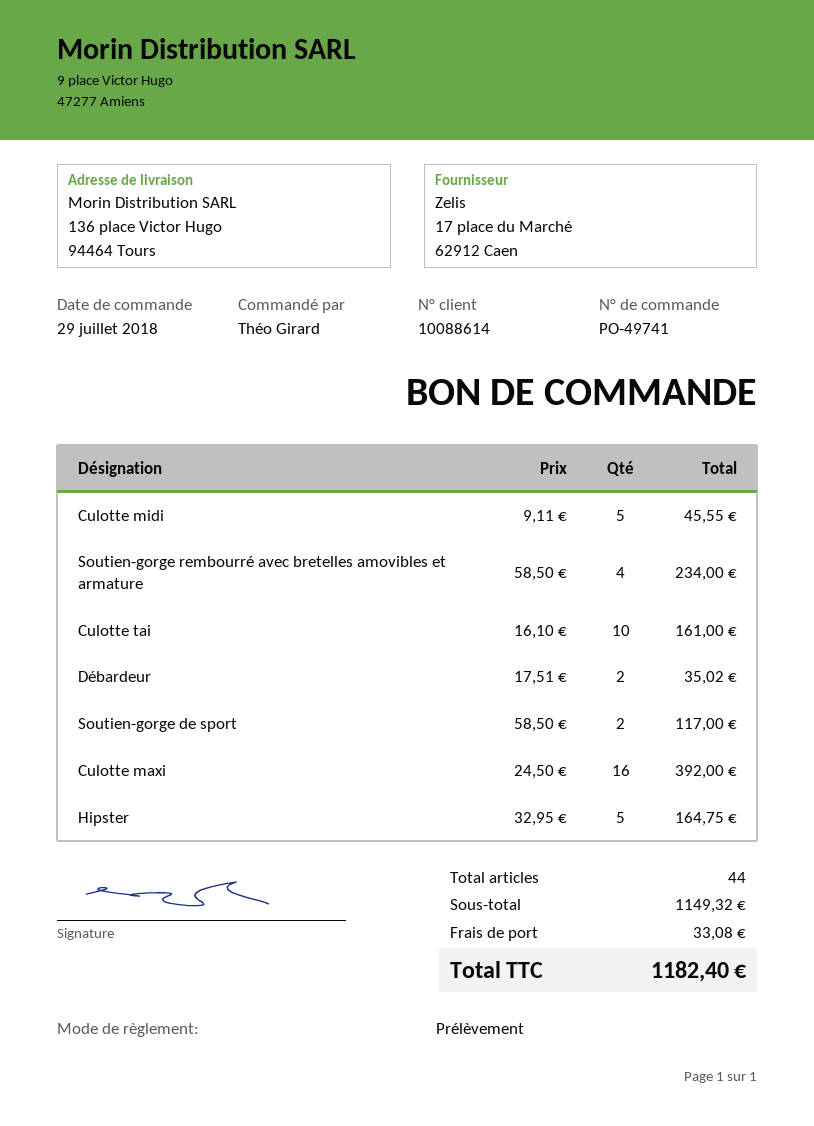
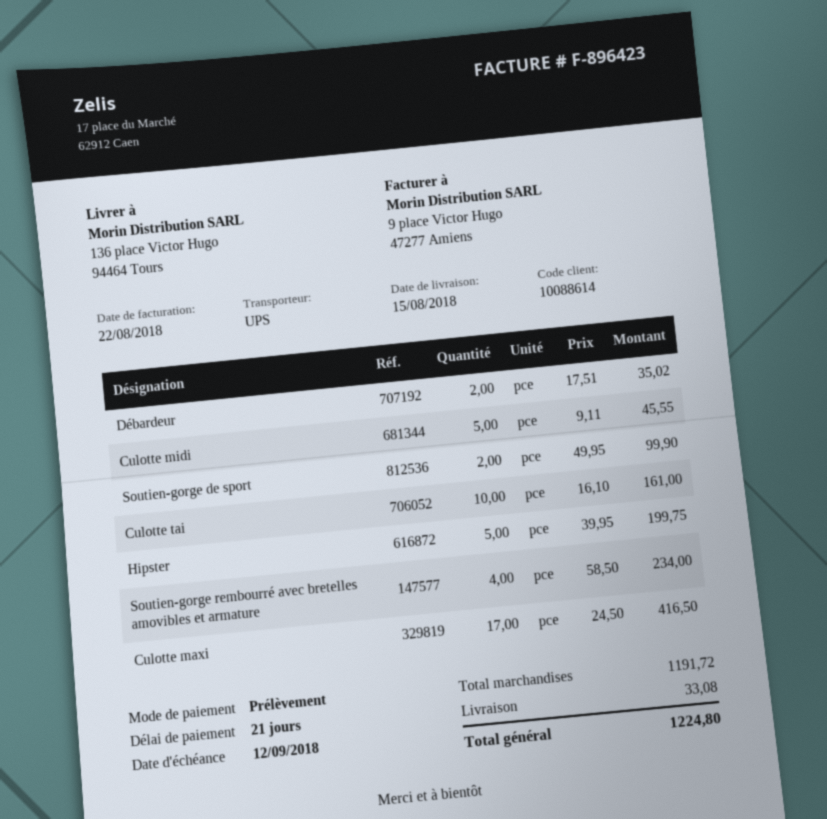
Soutien-gorge de sport: 2 x 58.50 = 117.00 -> 2 x 49.95 = 99.90
Culotte maxi: 16 x 24.50 = 392.00 -> 17 x 24.50 = 416.50
Hipster: 5 x 32.95 = 164.75 -> 5 x 39.95 = 199.75
subtotal: 1149.32 -> 1191.72
total: 1182.40 -> 1224.80

